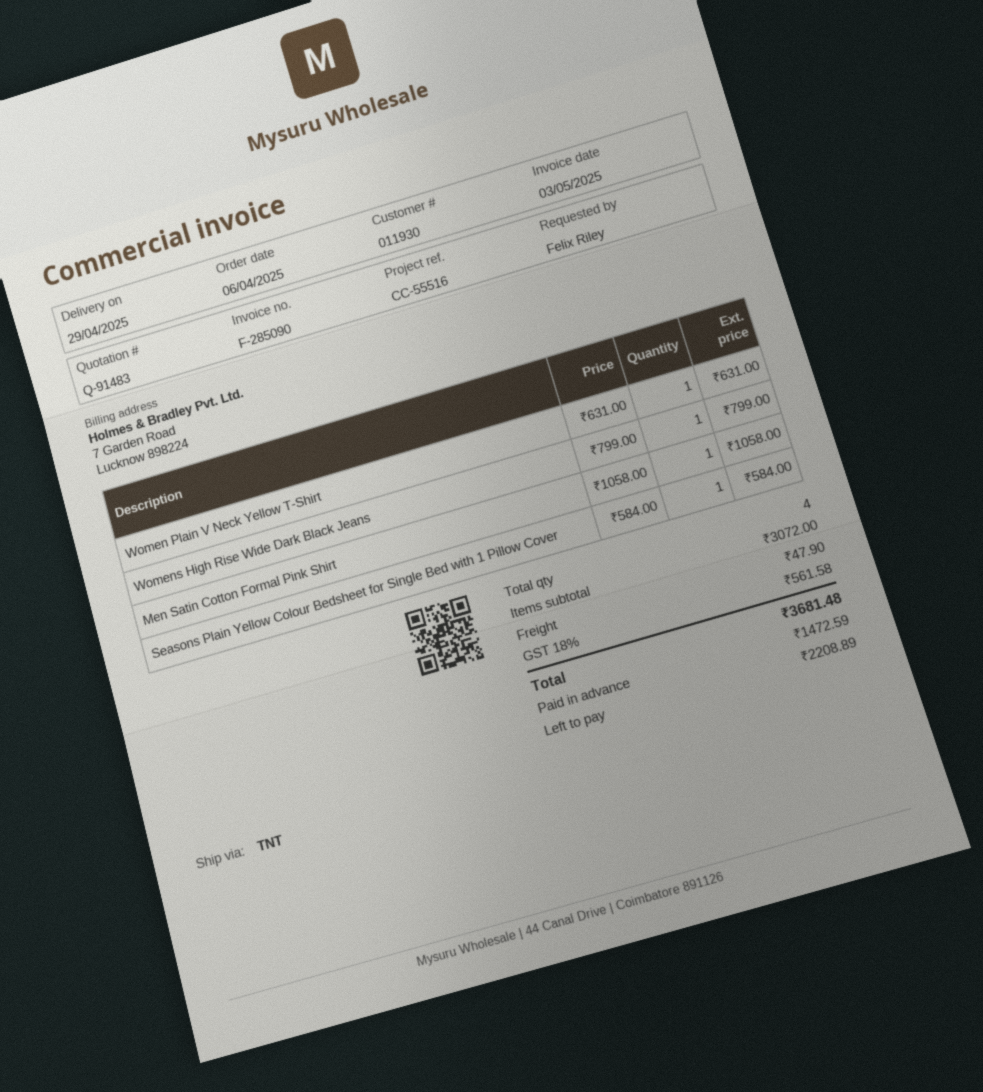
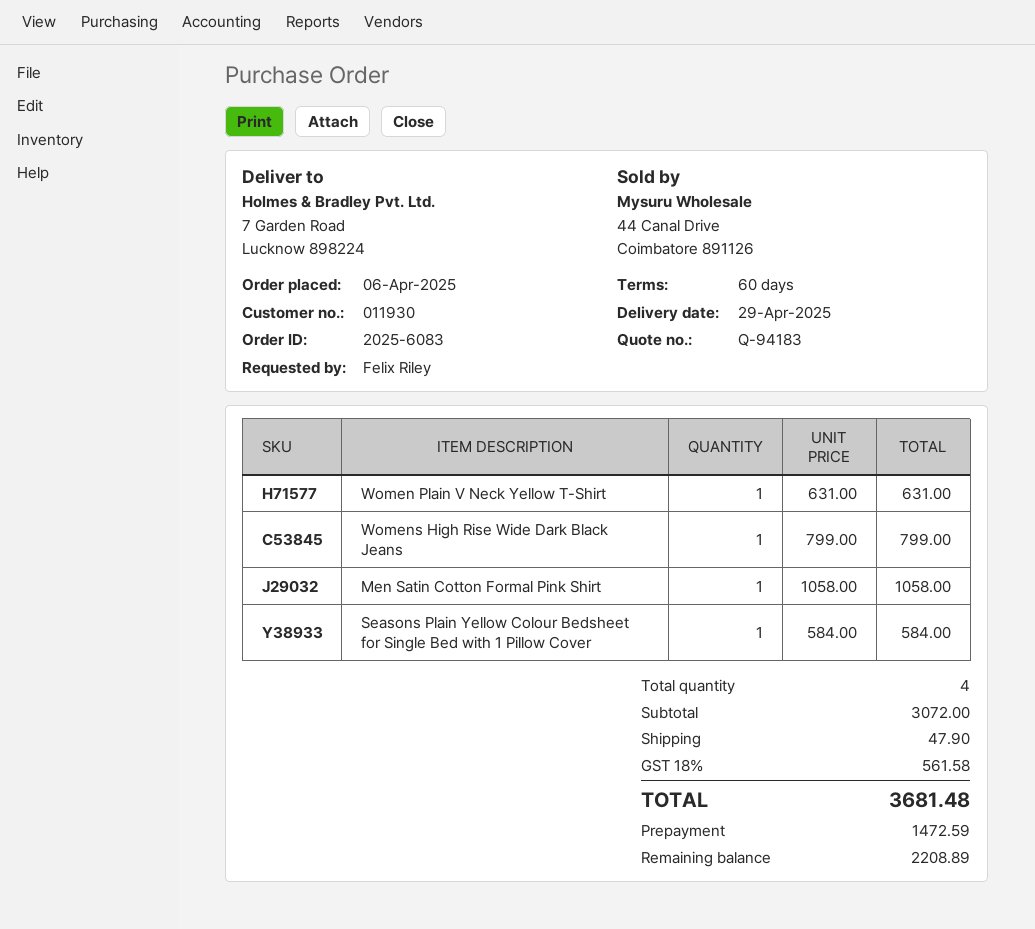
quote number: Q-91483 -> Q-94183

